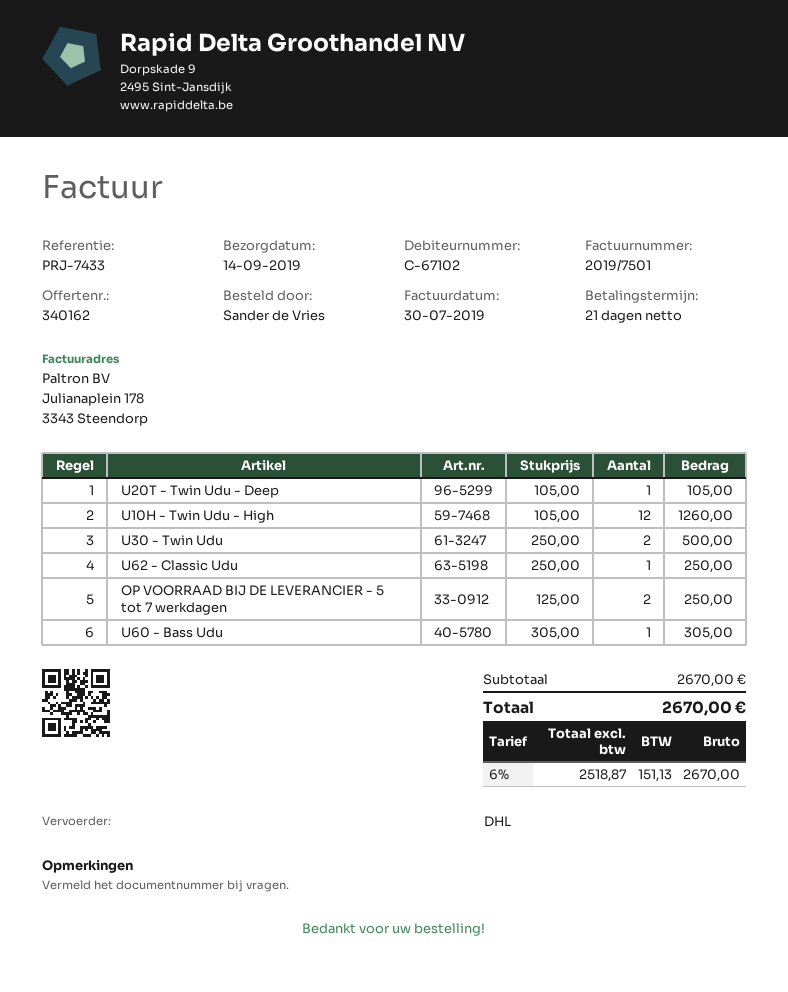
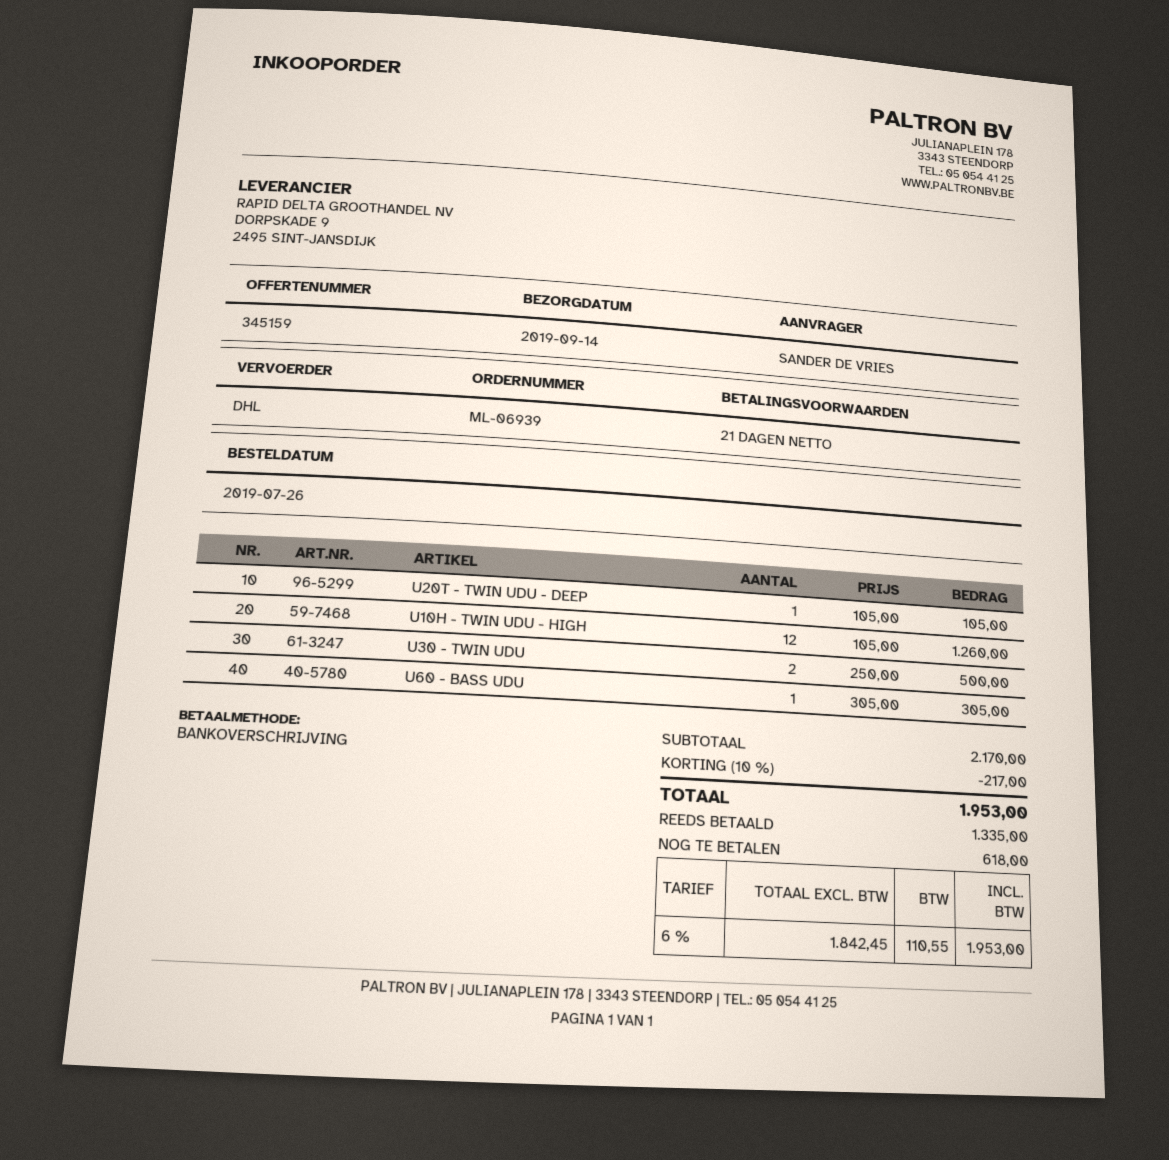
quote number: 340162 -> 345159
U62 - Classic Udu: 1 x 250.00 = 250.00 -> none
OP VOORRAAD BIJ DE LEVERANCIER - 5 tot 7 werkdagen: 2 x 125.00 = 250.00 -> none
subtotal: 2670.00 -> 2170.00
discount: none -> 10% = 217.00
net: 2518.87 -> 1842.45
tax: 6% = 151.13 -> 6% = 110.55
total: 2670.00 -> 1953.00

